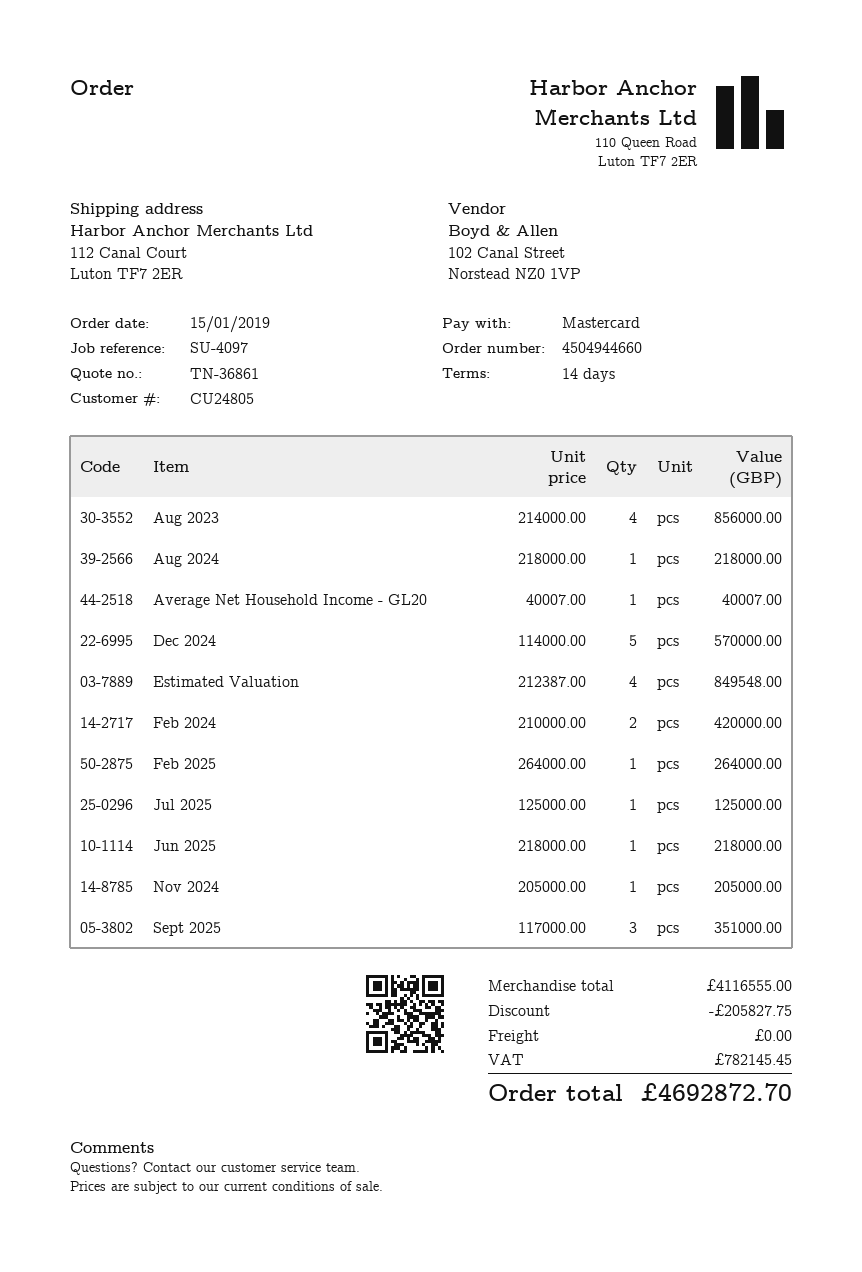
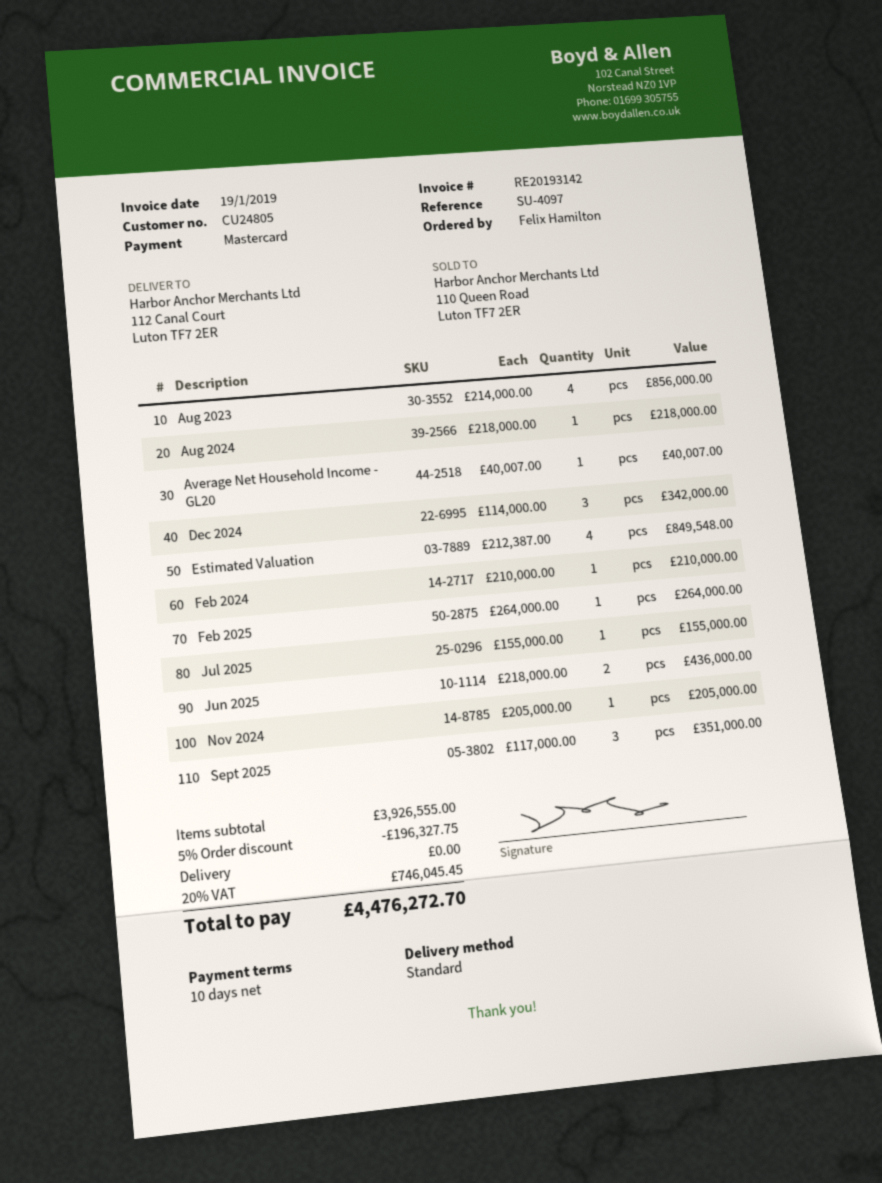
payment terms: 14 days -> 10 days
Dec 2024: 5 x 114000.00 = 570000.00 -> 3 x 114000.00 = 342000.00
Feb 2024: 2 x 210000.00 = 420000.00 -> 1 x 210000.00 = 210000.00
Jul 2025: 1 x 125000.00 = 125000.00 -> 1 x 155000.00 = 155000.00
Jun 2025: 1 x 218000.00 = 218000.00 -> 2 x 218000.00 = 436000.00
subtotal: 4116555.00 -> 3926555.00
discount: 205827.75 -> 196327.75
tax: 782145.45 -> 746045.45
total: 4692872.70 -> 4476272.70

